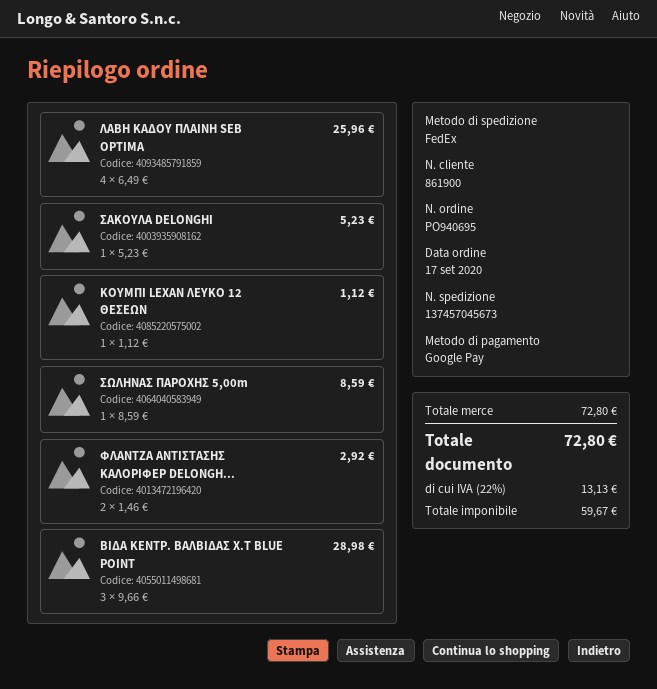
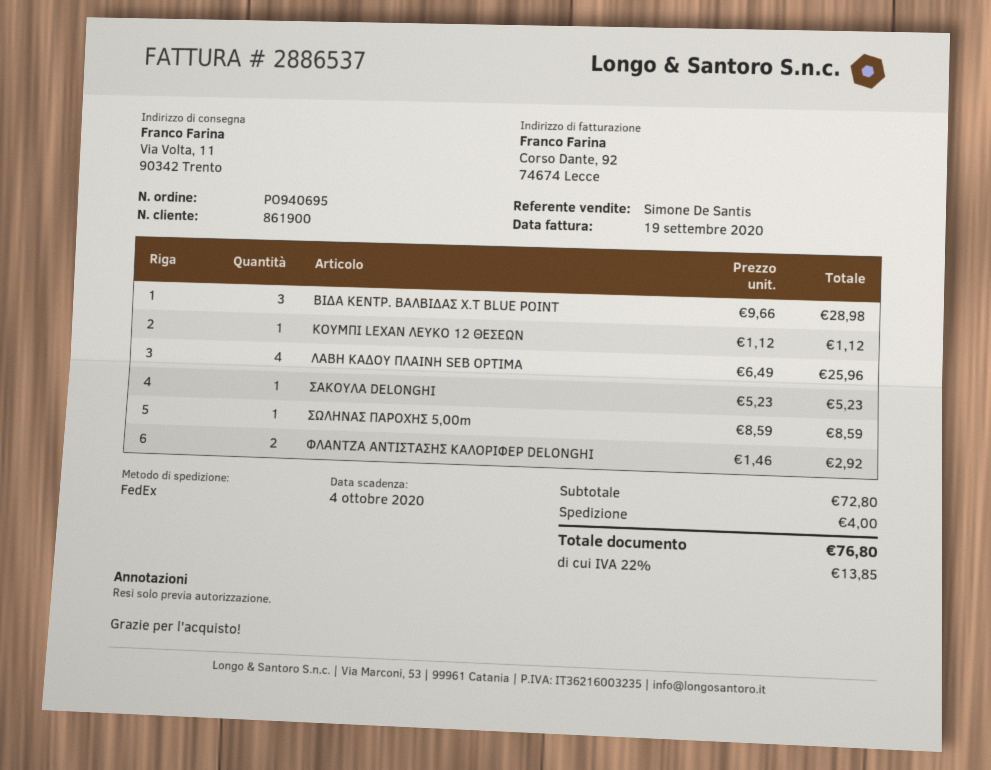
shipping: none -> 4.00
tax: 22% = 13.13 -> 22% = 13.85
total: 72.80 -> 76.80

